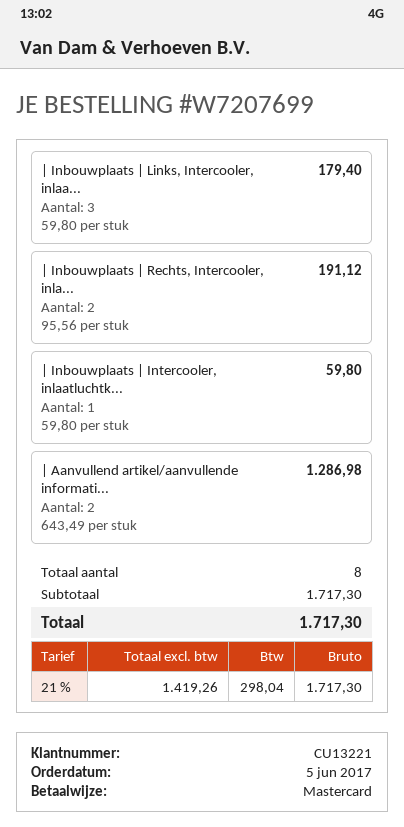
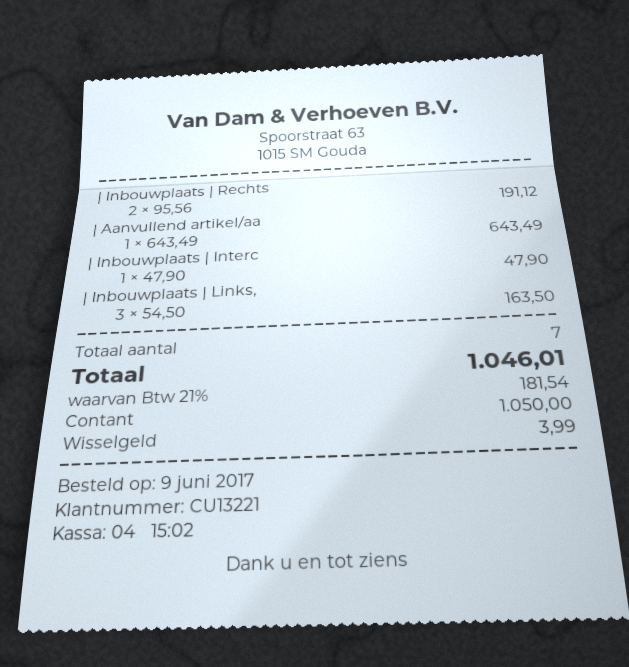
order date: 2017-06-05 -> 2017-06-09
payment method: Mastercard -> cash
| Inbouwplaats | Links, Intercooler, inlaa...: 3 x 59.80 = 179.40 -> 3 x 54.50 = 163.50
| Inbouwplaats | Intercooler, inlaatluchtk...: 1 x 59.80 = 59.80 -> 1 x 47.90 = 47.90
| Aanvullend artikel/aanvullende informati...: 2 x 643.49 = 1286.98 -> 1 x 643.49 = 643.49
total quantity: 8 -> 7
tax: 21% = 298.04 -> 21% = 181.54
total: 1717.30 -> 1046.01

